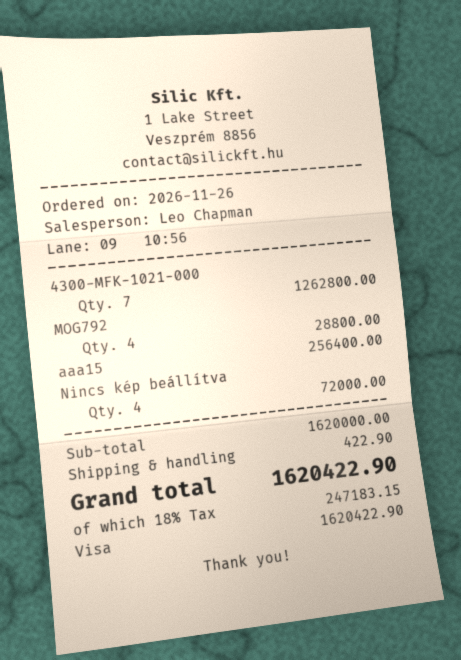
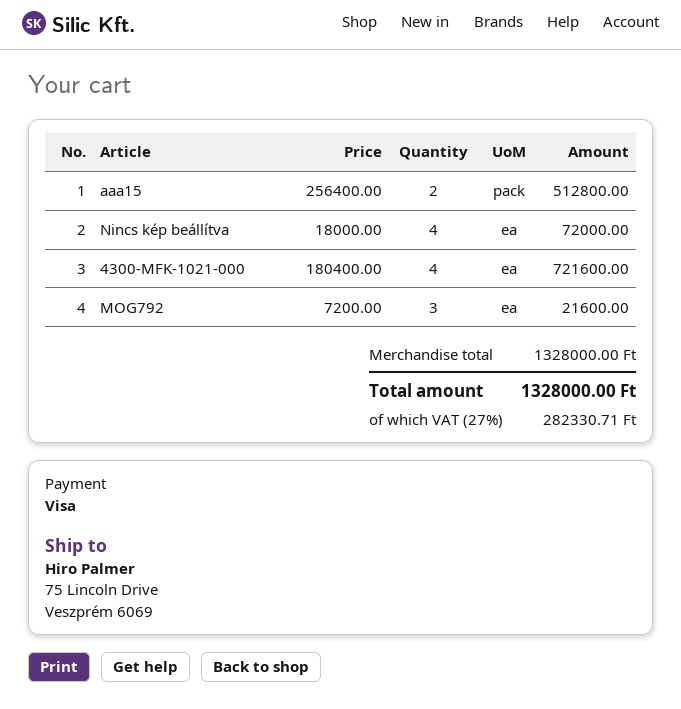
4300-MFK-1021-000: 7 for 1262800.00 -> 4 for 721600.00
MOG792: 4 for 28800.00 -> 3 for 21600.00
aaa15: 1 for 256400.00 -> 2 for 512800.00
subtotal: 1620000.00 -> 1328000.00
shipping: 422.90 -> none
tax: 18% = 247183.15 -> 27% = 282330.71
total: 1620422.90 -> 1328000.00

